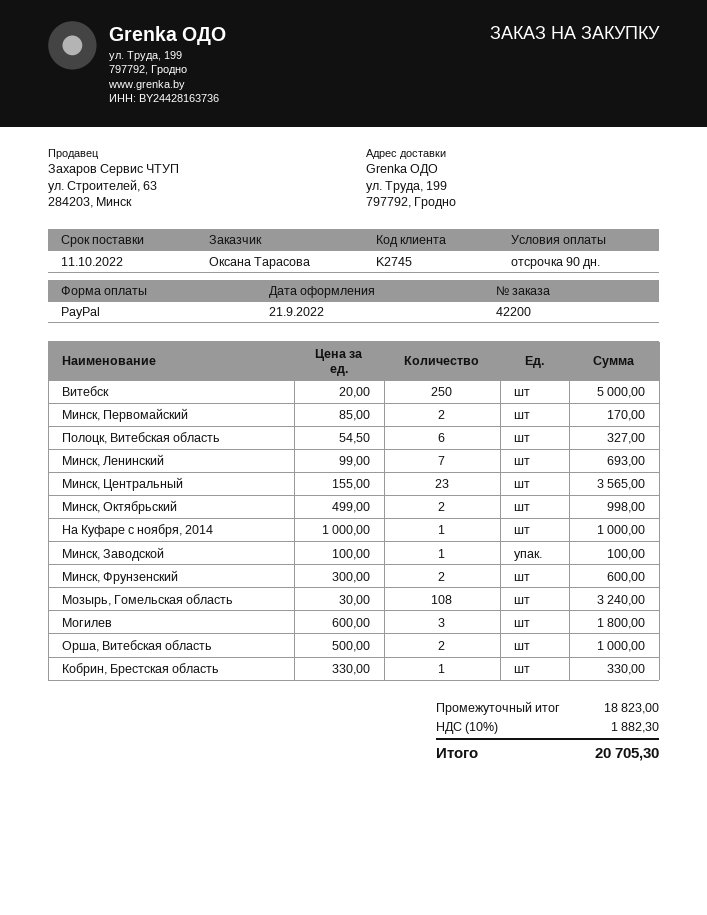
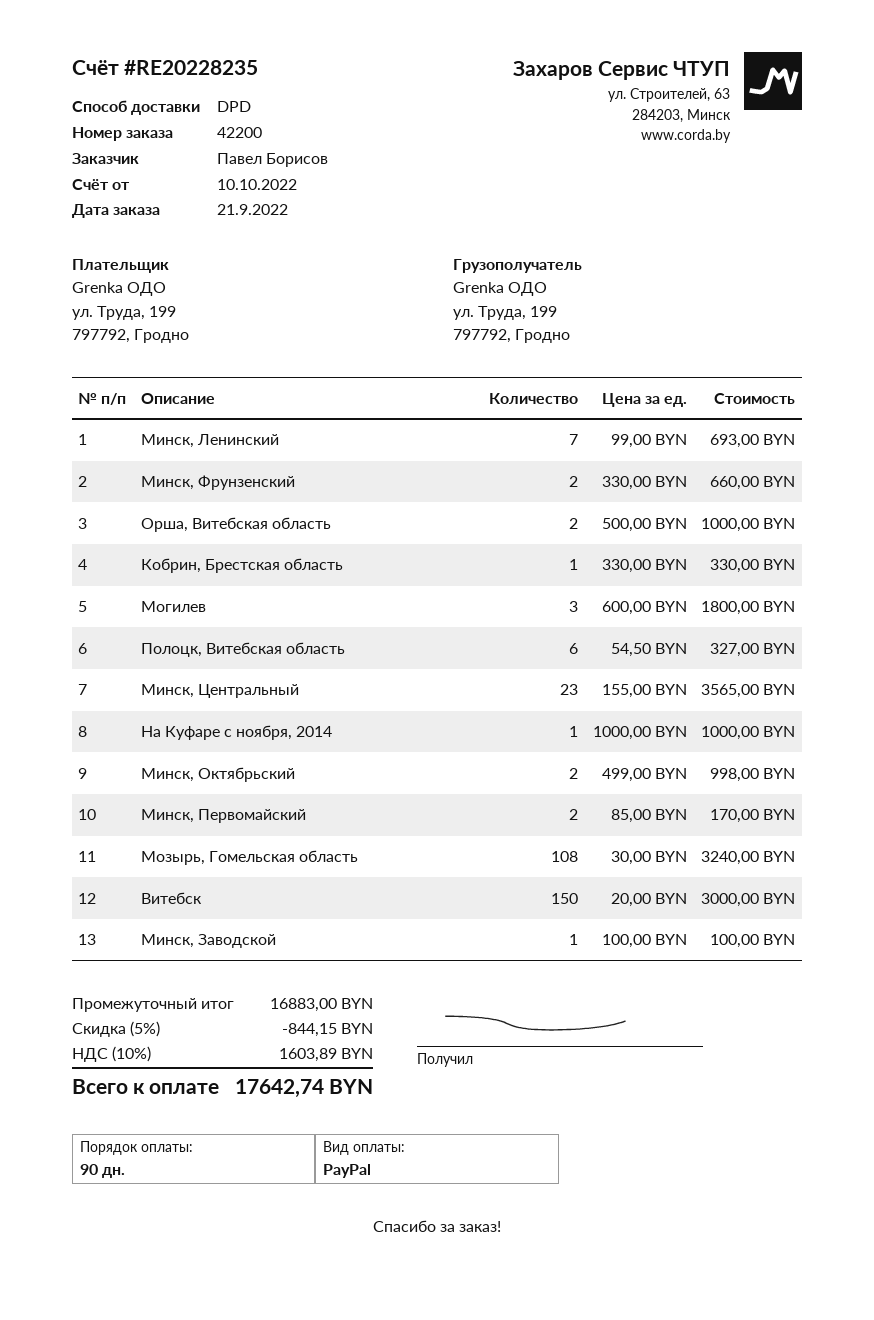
ordered by: Оксана Тарасова -> Павел Борисов
Витебск: 250 x 20.00 = 5000.00 -> 150 x 20.00 = 3000.00
Минск, Фрунзенский: 2 x 300.00 = 600.00 -> 2 x 330.00 = 660.00
subtotal: 18823.00 -> 16883.00
discount: none -> 5% = 844.15
tax: 10% = 1882.30 -> 10% = 1603.89
total: 20705.30 -> 17642.74

